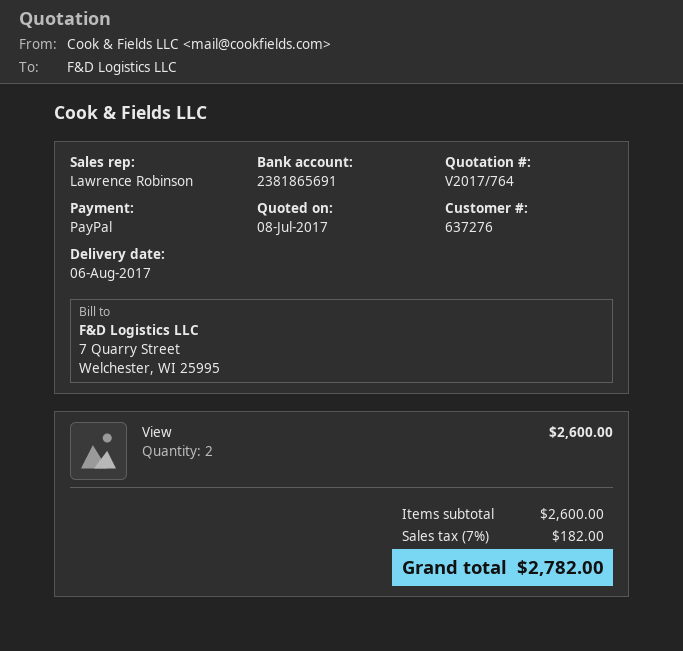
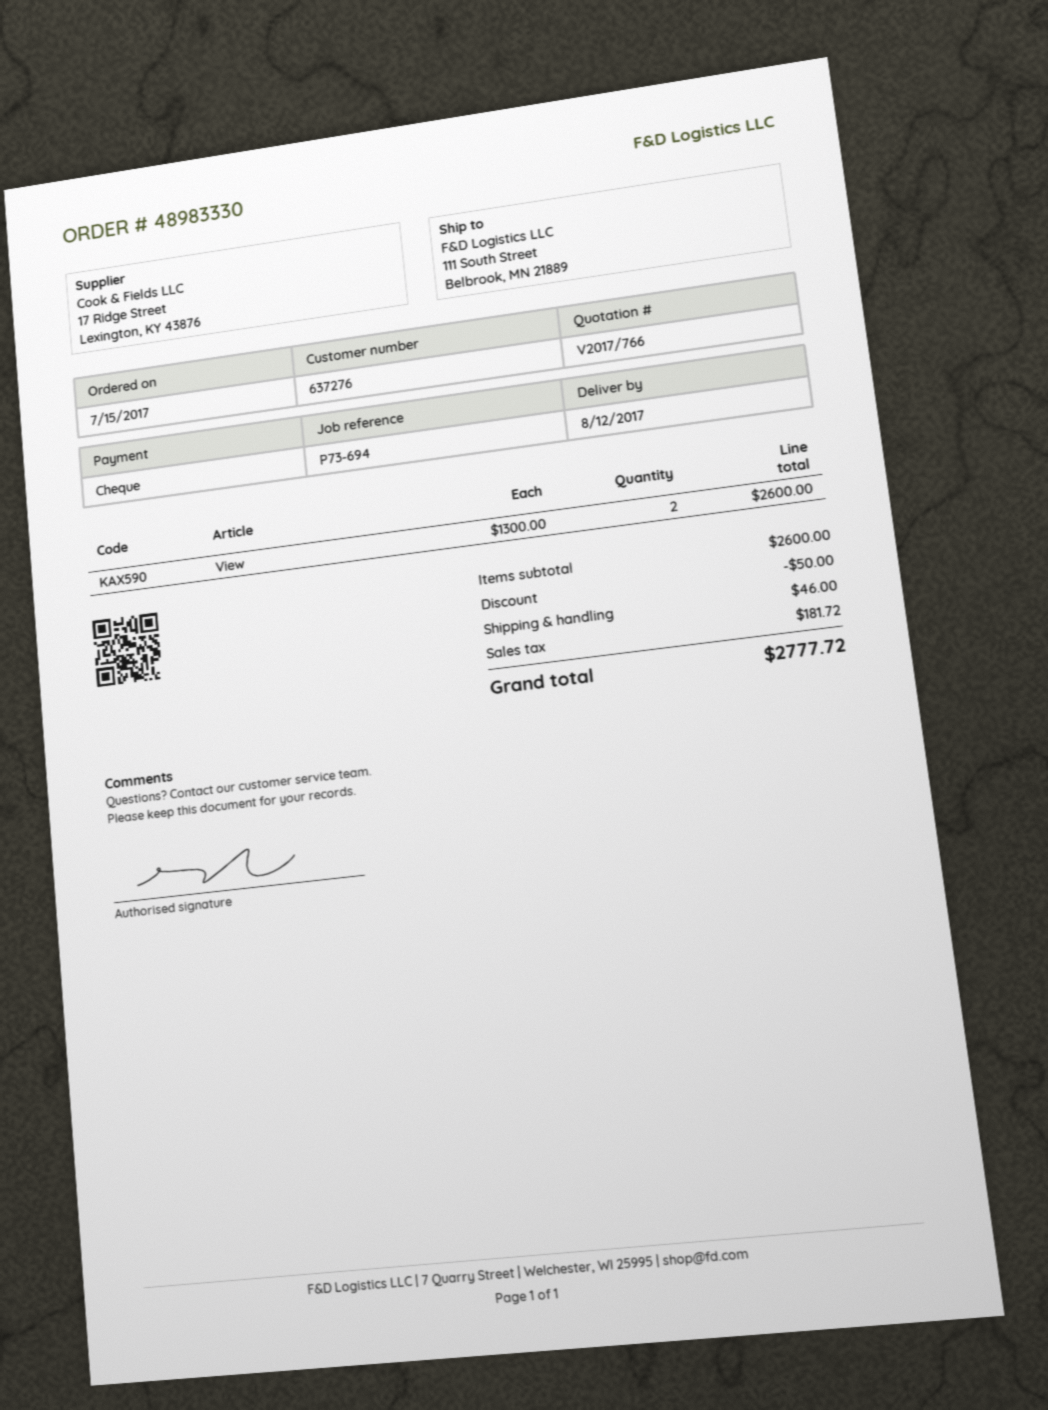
quote number: V2017/764 -> V2017/766
delivery date: 2017-08-06 -> 2017-08-12
payment method: PayPal -> cheque
discount: none -> 50.00
shipping: none -> 46.00
tax: 182.00 -> 181.72
total: 2782.00 -> 2777.72

